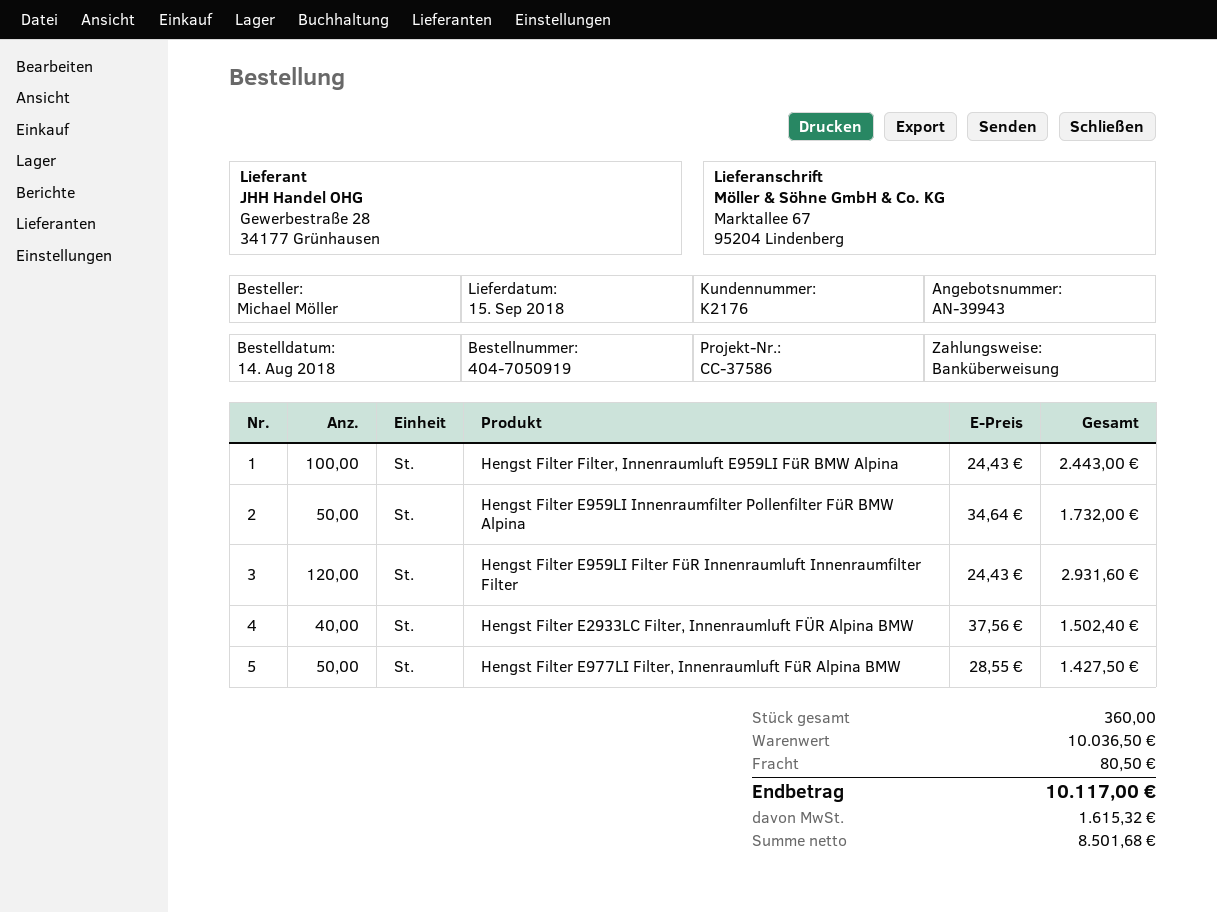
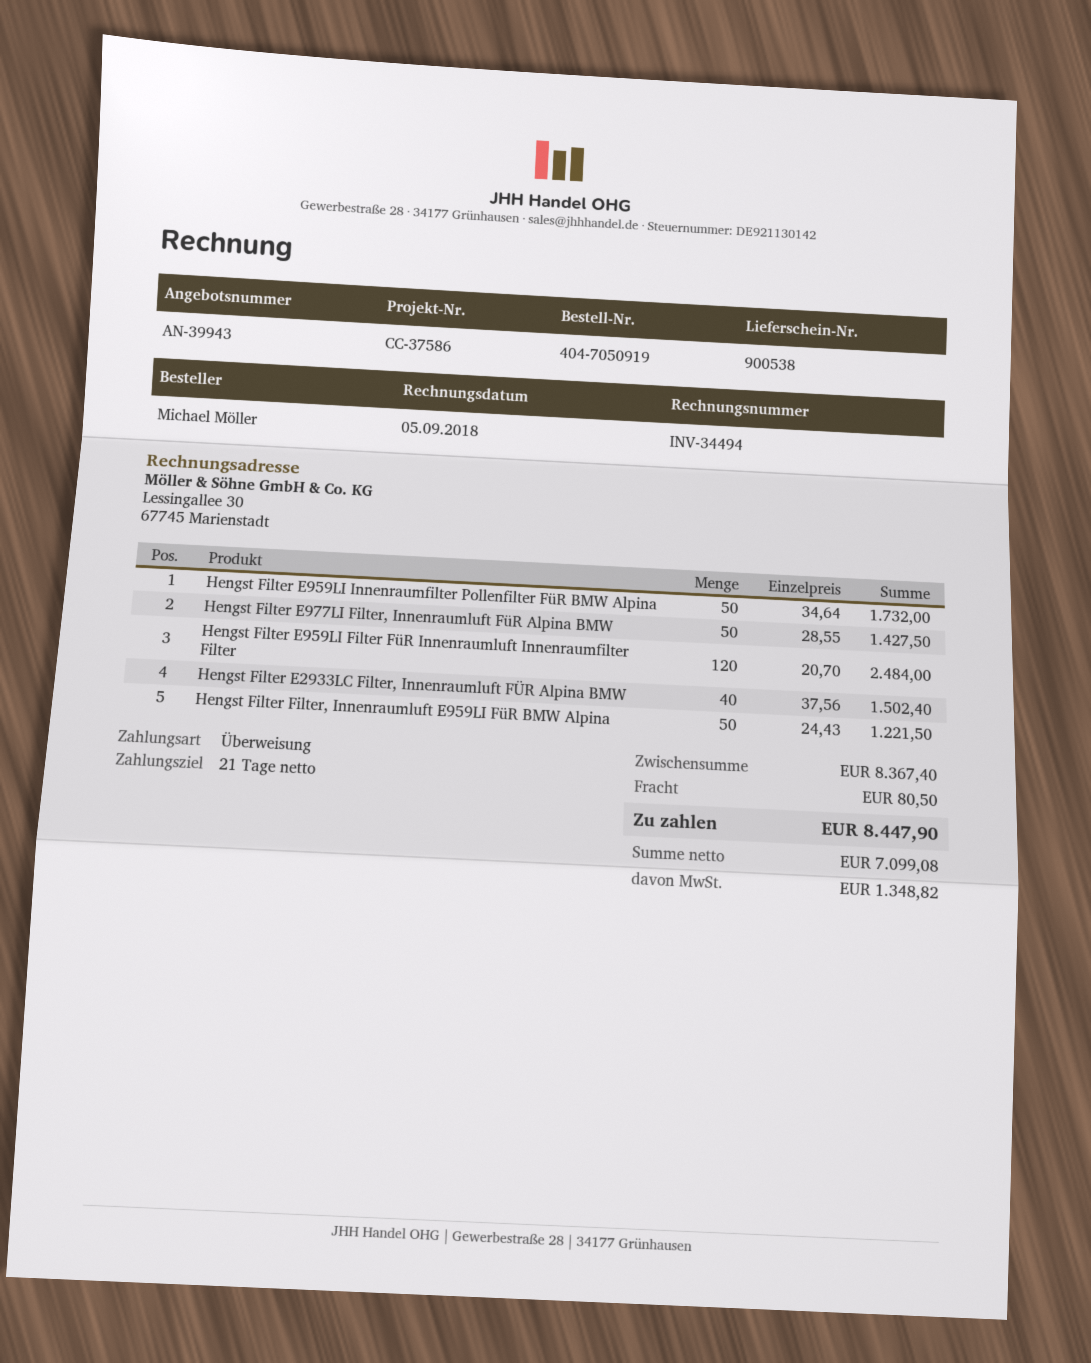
Hengst Filter Filter, Innenraumluft E959LI FüR BMW Alpina: 100 x 24.43 = 2443.00 -> 50 x 24.43 = 1221.50
Hengst Filter E959LI Filter FüR Innenraumluft Innenraumfilter Filter: 120 x 24.43 = 2931.60 -> 120 x 20.70 = 2484.00
subtotal: 10036.50 -> 8367.40
net: 8501.68 -> 7099.08
tax: 1615.32 -> 1348.82
total: 10117.00 -> 8447.90

